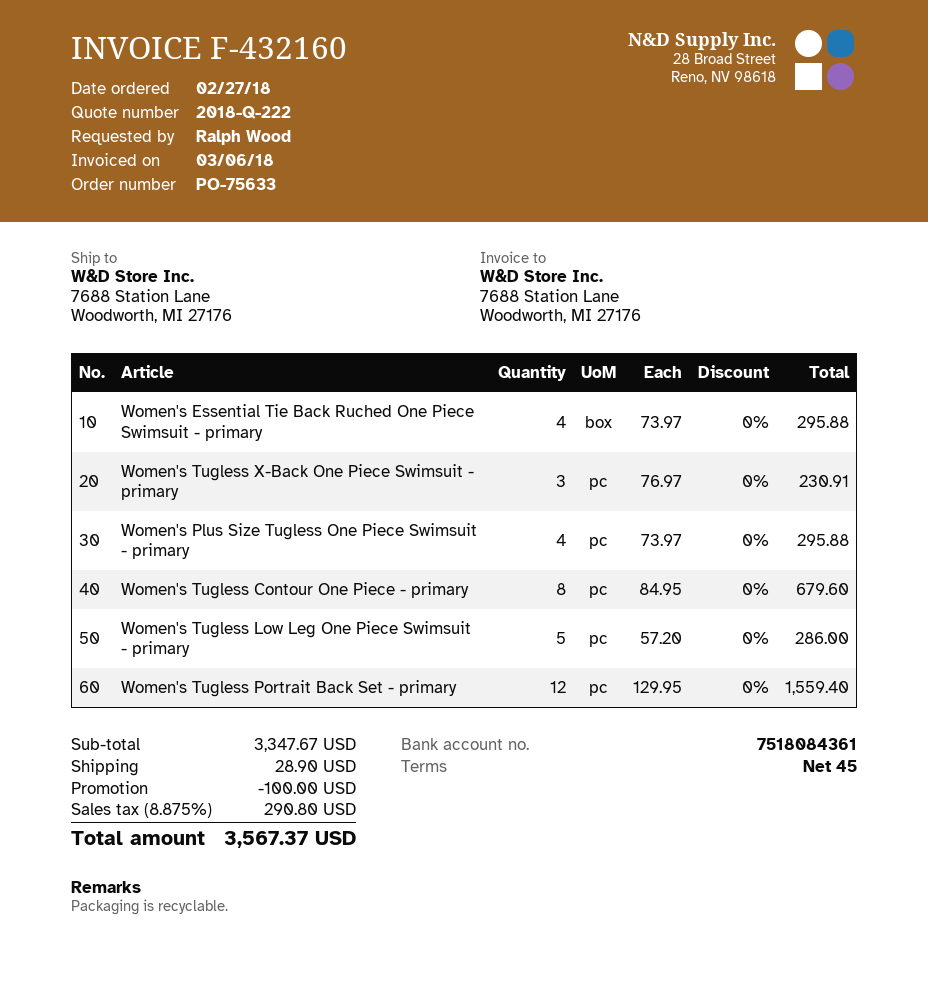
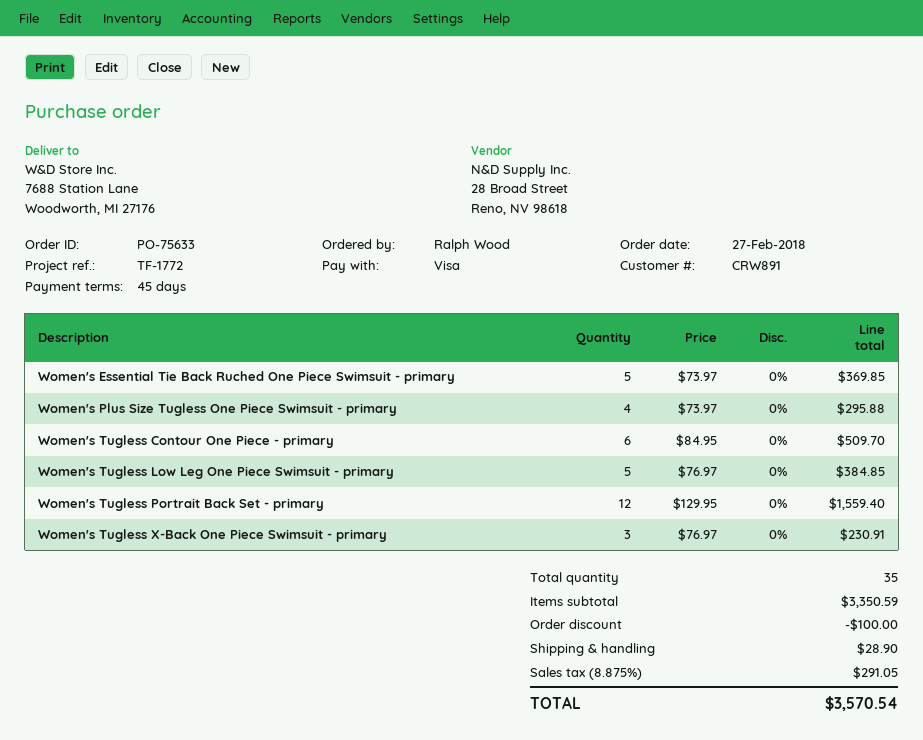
Women's Essential Tie Back Ruched One Piece Swimsuit - primary: 4 x 73.97 = 295.88 -> 5 x 73.97 = 369.85
Women's Tugless Contour One Piece - primary: 8 x 84.95 = 679.60 -> 6 x 84.95 = 509.70
Women's Tugless Low Leg One Piece Swimsuit - primary: 5 x 57.20 = 286.00 -> 5 x 76.97 = 384.85
subtotal: 3347.67 -> 3350.59
tax: 8.875% = 290.80 -> 8.875% = 291.05
total: 3567.37 -> 3570.54

